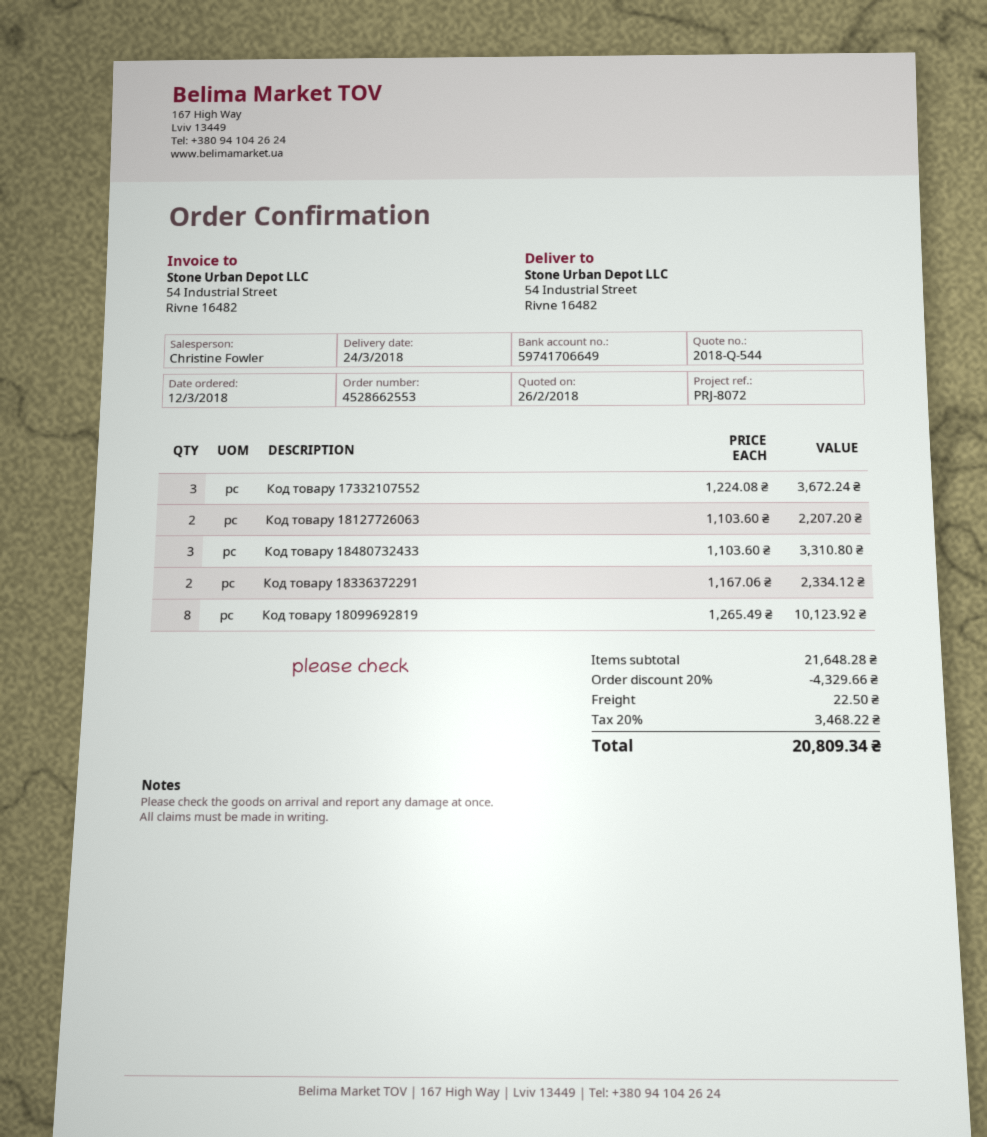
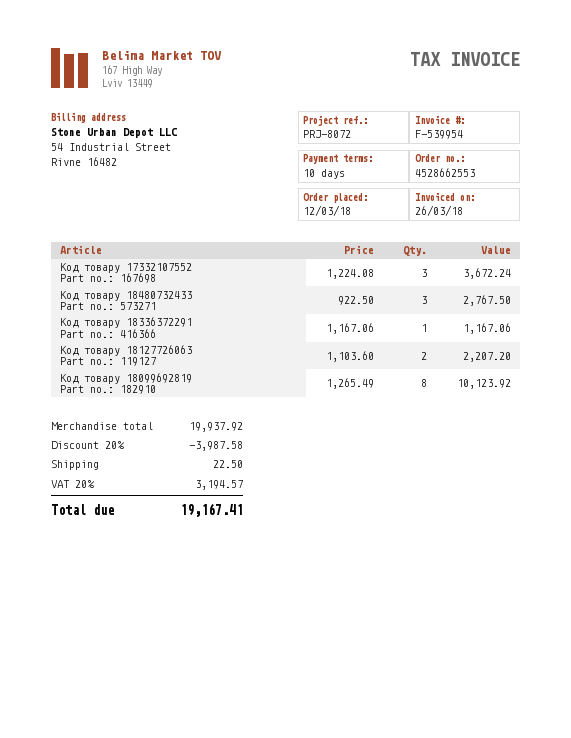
Код товару 18480732433: 3 x 1103.60 = 3310.80 -> 3 x 922.50 = 2767.50
Код товару 18336372291: 2 x 1167.06 = 2334.12 -> 1 x 1167.06 = 1167.06
subtotal: 21648.28 -> 19937.92
discount: 20% = 4329.66 -> 20% = 3987.58
tax: 20% = 3468.22 -> 20% = 3194.57
total: 20809.34 -> 19167.41

